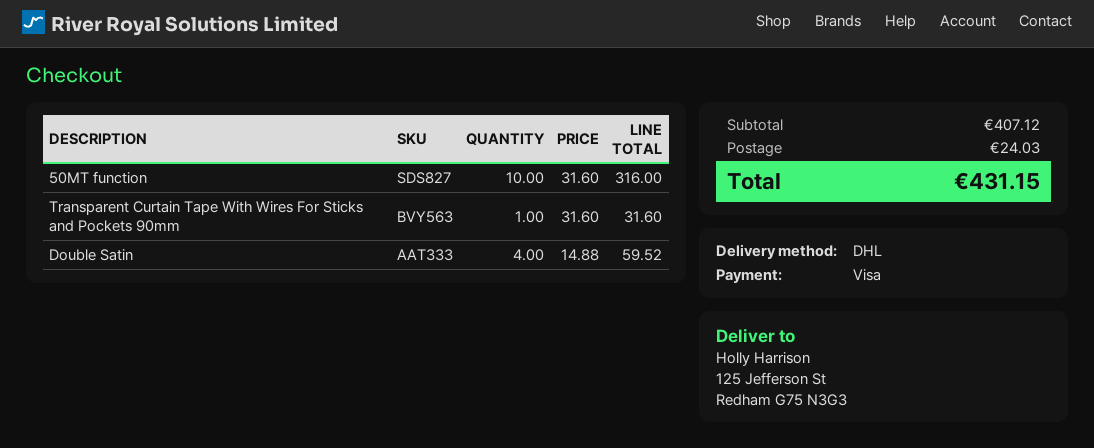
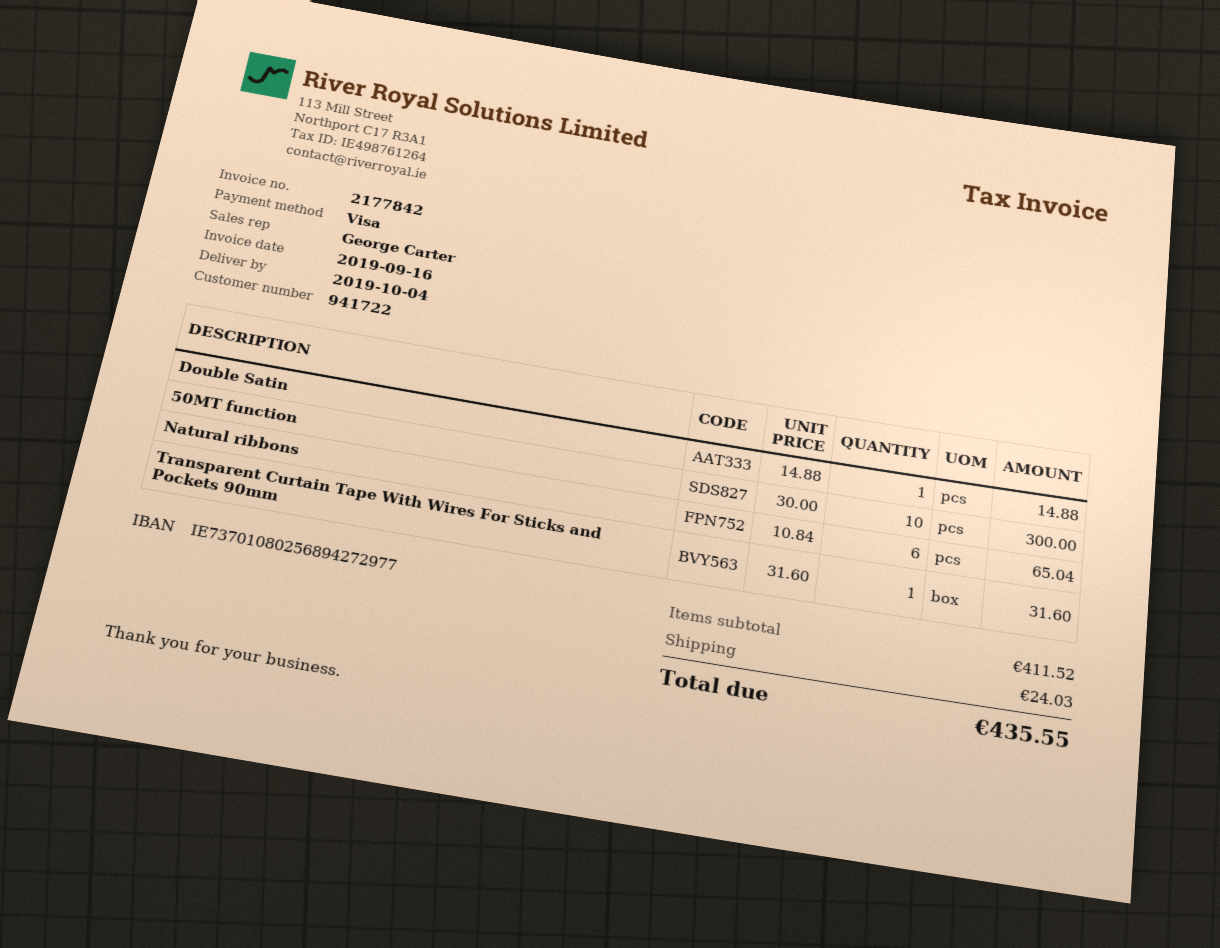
50MT function: 10 x 31.60 = 316.00 -> 10 x 30.00 = 300.00
Double Satin: 4 x 14.88 = 59.52 -> 1 x 14.88 = 14.88
Natural ribbons: none -> 6 x 10.84 = 65.04
subtotal: 407.12 -> 411.52
total: 431.15 -> 435.55

